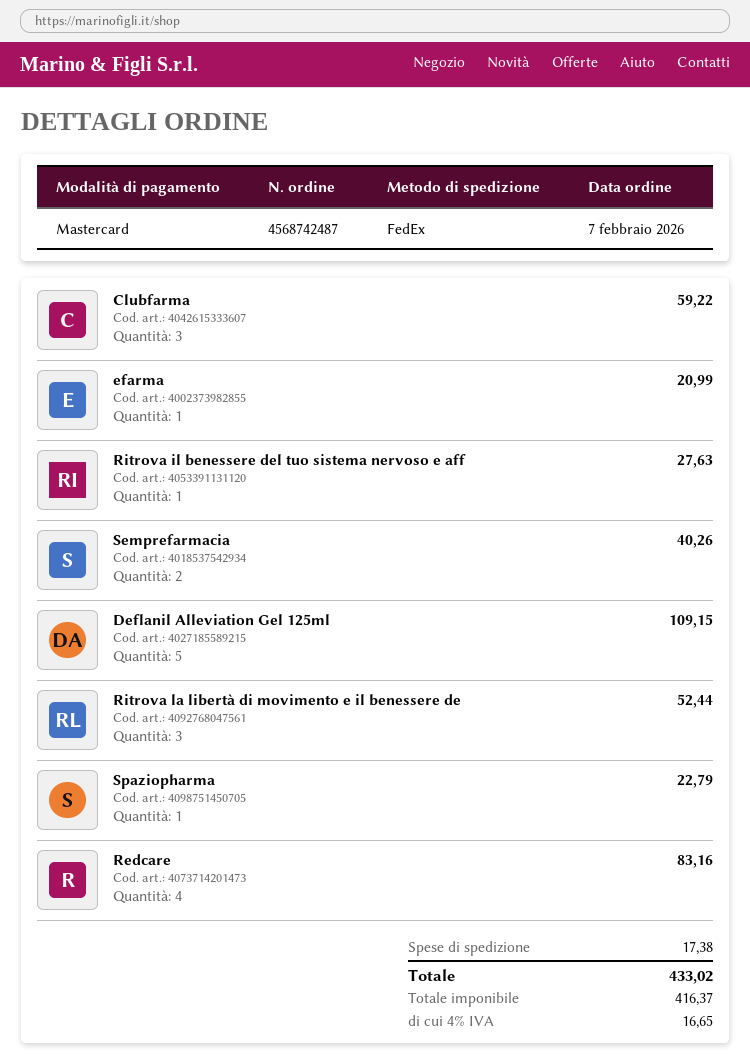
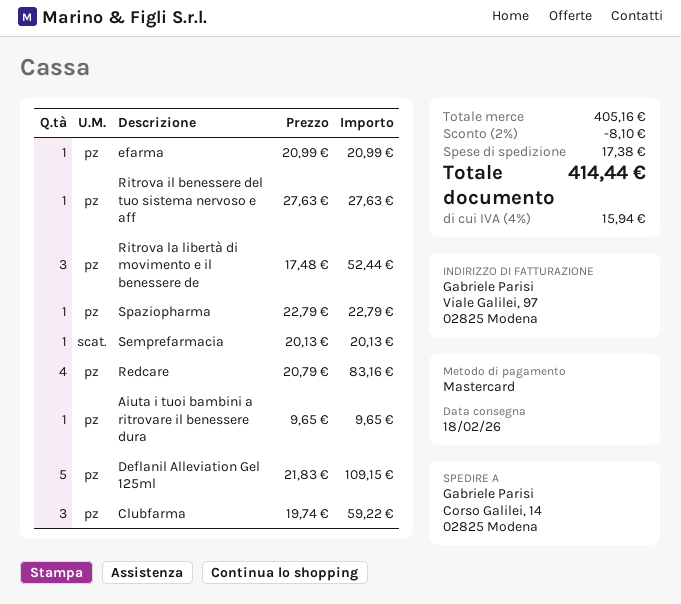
Semprefarmacia: 2 for 40.26 -> 1 for 20.13
Aiuta i tuoi bambini a ritrovare il benessere dura: none -> 1 for 9.65
discount: none -> 2% = 8.10
tax: 4% = 16.65 -> 4% = 15.94
total: 433.02 -> 414.44

